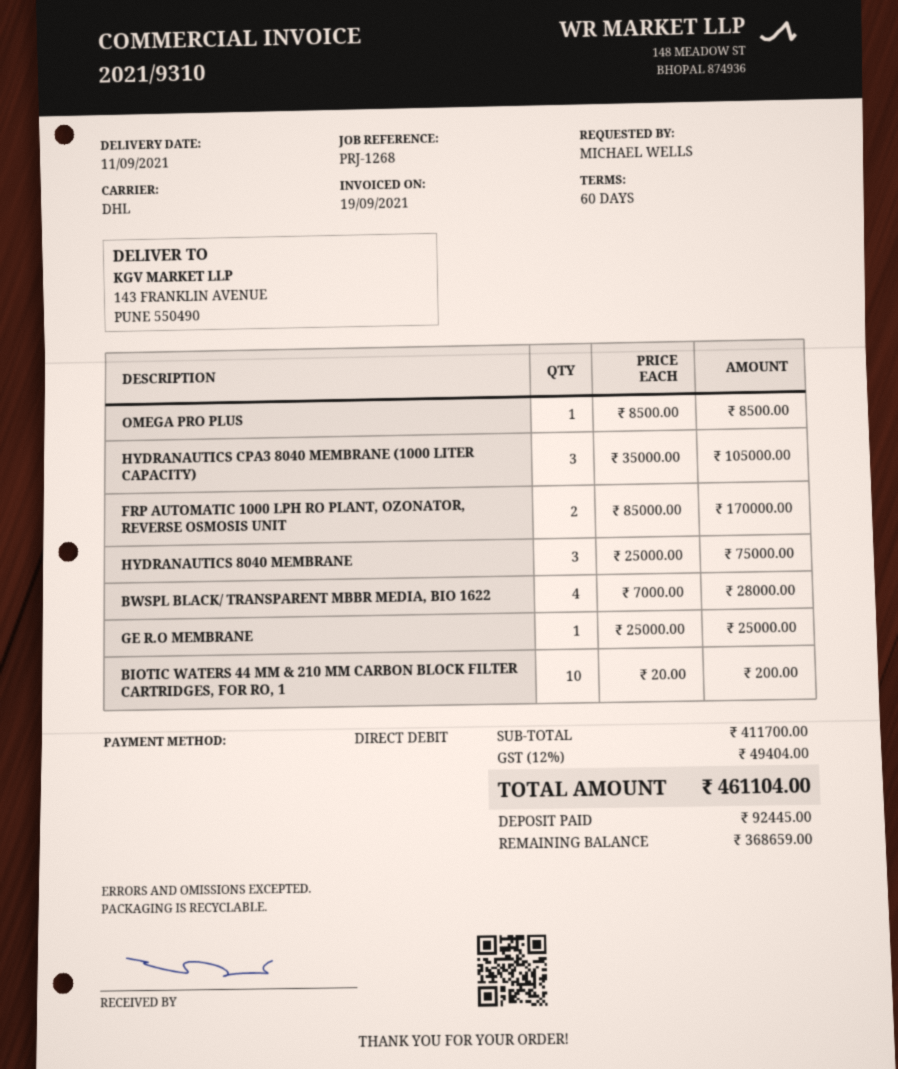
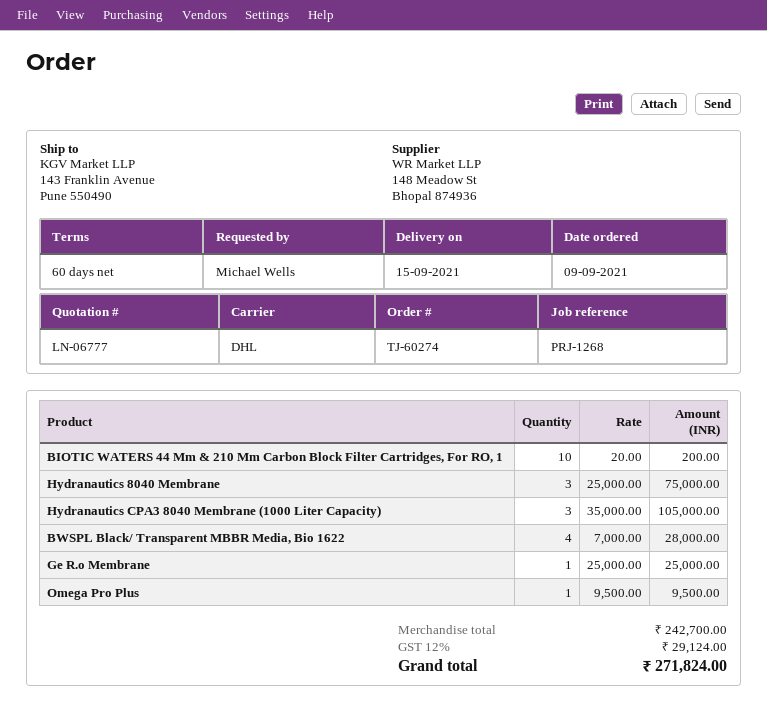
delivery date: 2021-09-11 -> 2021-09-15
OMEGA PRO PLUS: 1 x 8500.00 = 8500.00 -> 1 x 9500.00 = 9500.00
FRP AUTOMATIC 1000 LPH RO PLANT, OZONATOR, REVERSE OSMOSIS UNIT: 2 x 85000.00 = 170000.00 -> none
subtotal: 411700.00 -> 242700.00
tax: 12% = 49404.00 -> 12% = 29124.00
total: 461104.00 -> 271824.00

